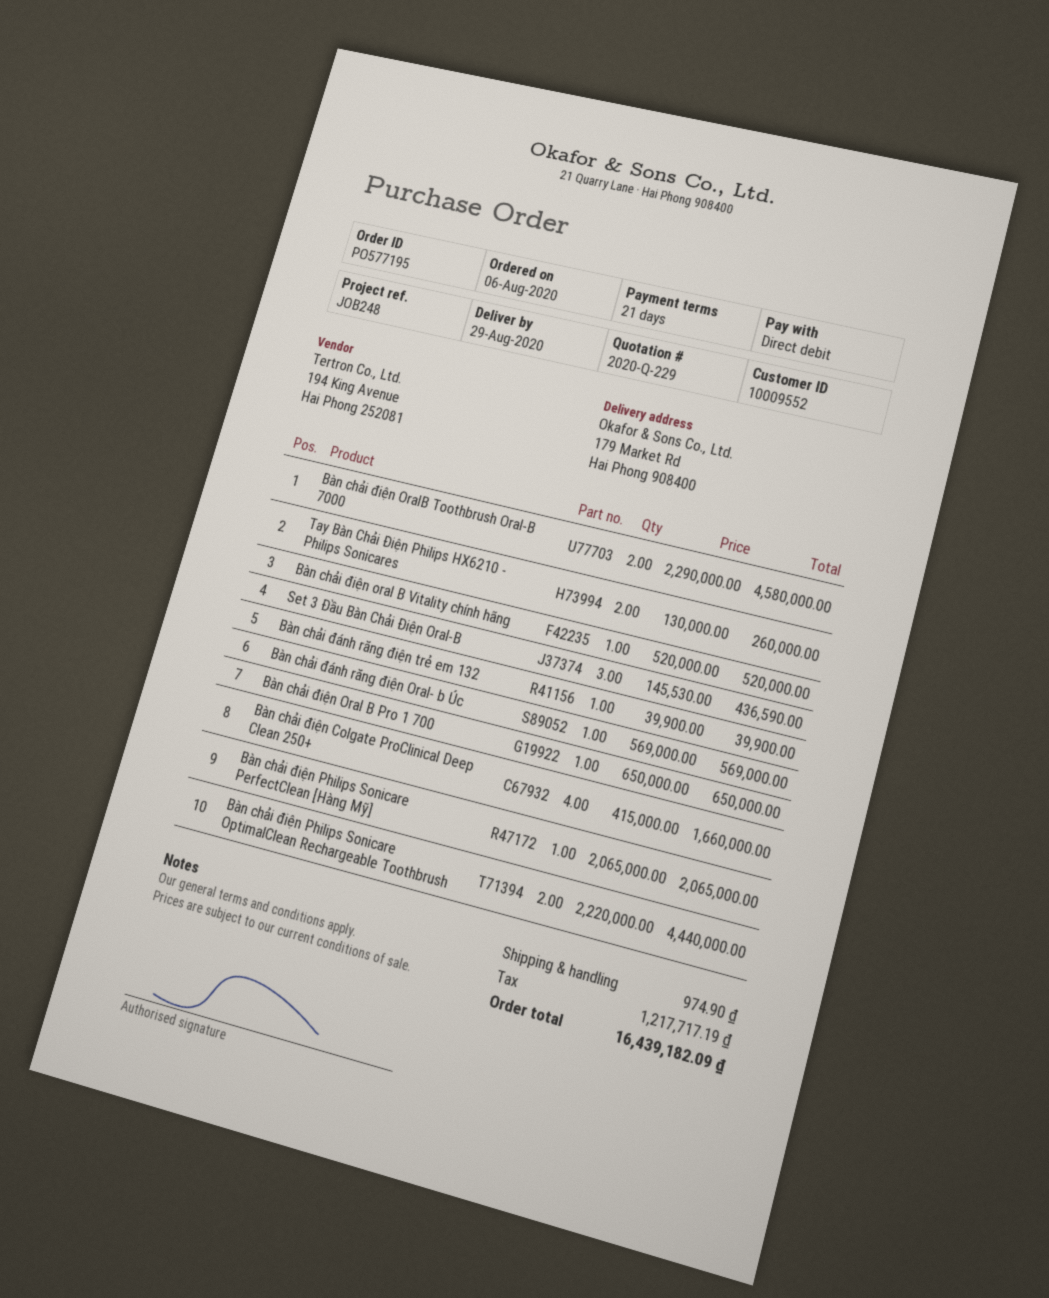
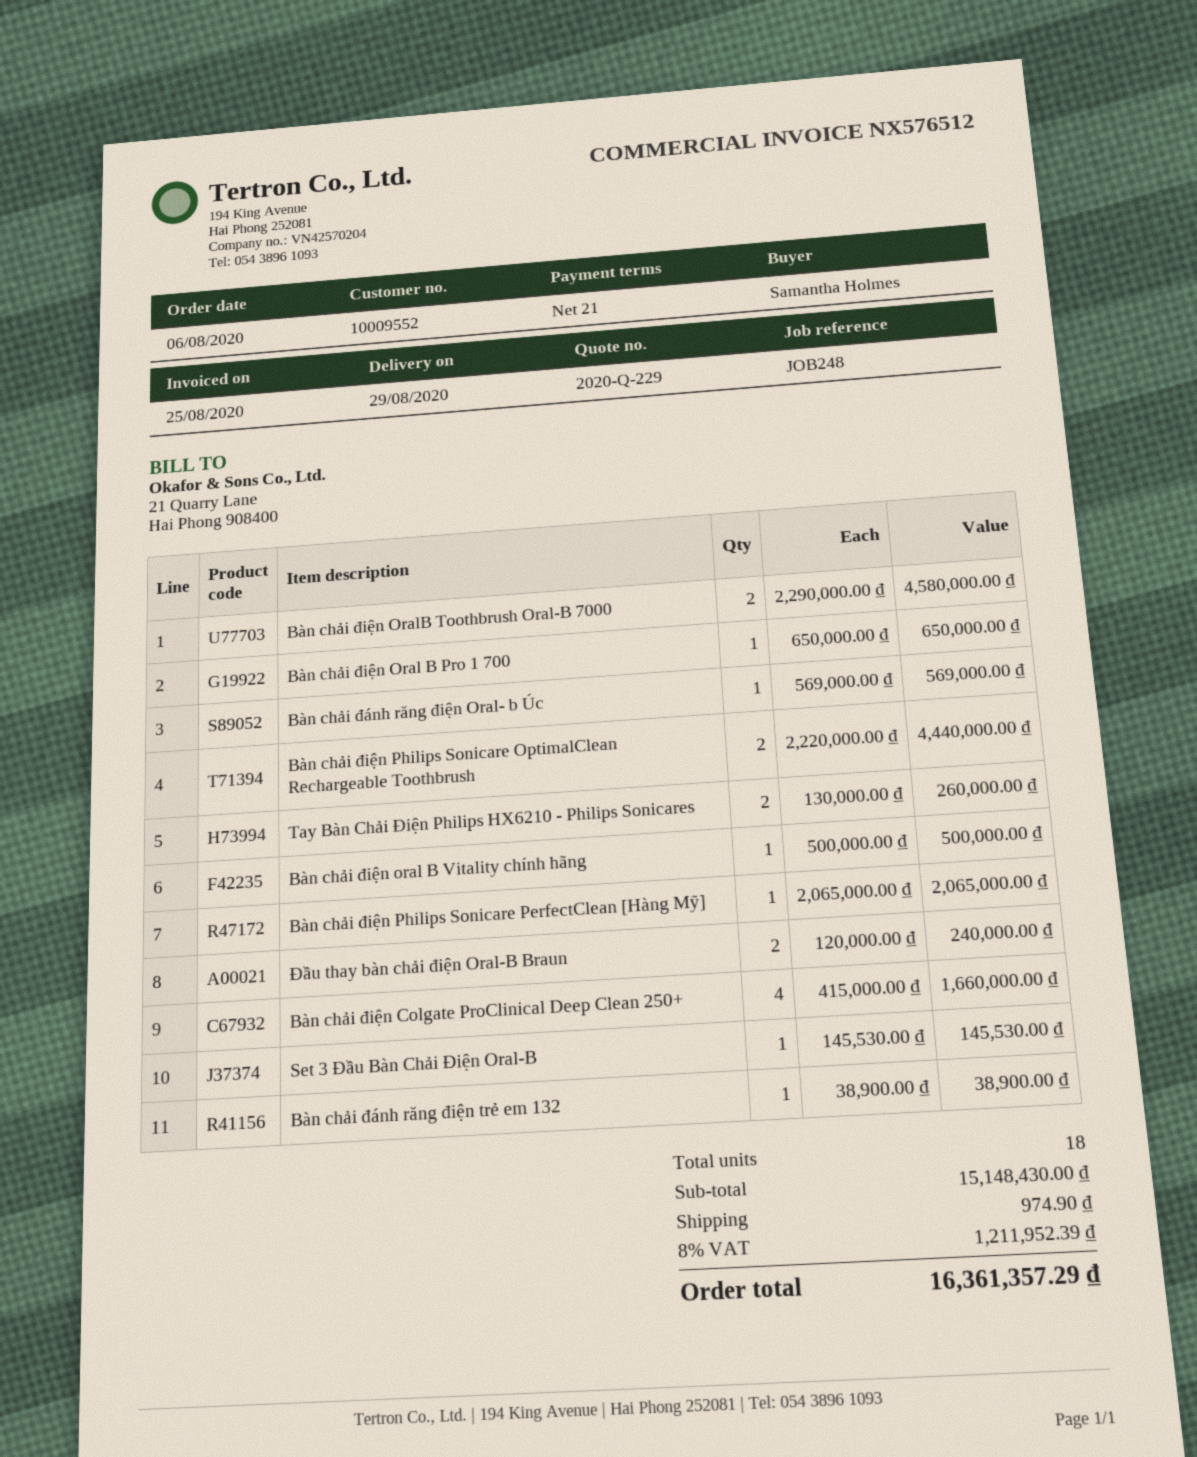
Bàn chải điện oral B Vitality chính hãng: 1 x 520000.00 = 520000.00 -> 1 x 500000.00 = 500000.00
Set 3 Đầu Bàn Chải Điện Oral-B: 3 x 145530.00 = 436590.00 -> 1 x 145530.00 = 145530.00
Bàn chải đánh răng điện trẻ em 132: 1 x 39900.00 = 39900.00 -> 1 x 38900.00 = 38900.00
Đầu thay bàn chải điện Oral-B Braun: none -> 2 x 120000.00 = 240000.00
tax: 1217717.19 -> 1211952.39
total: 16439182.09 -> 16361357.29

